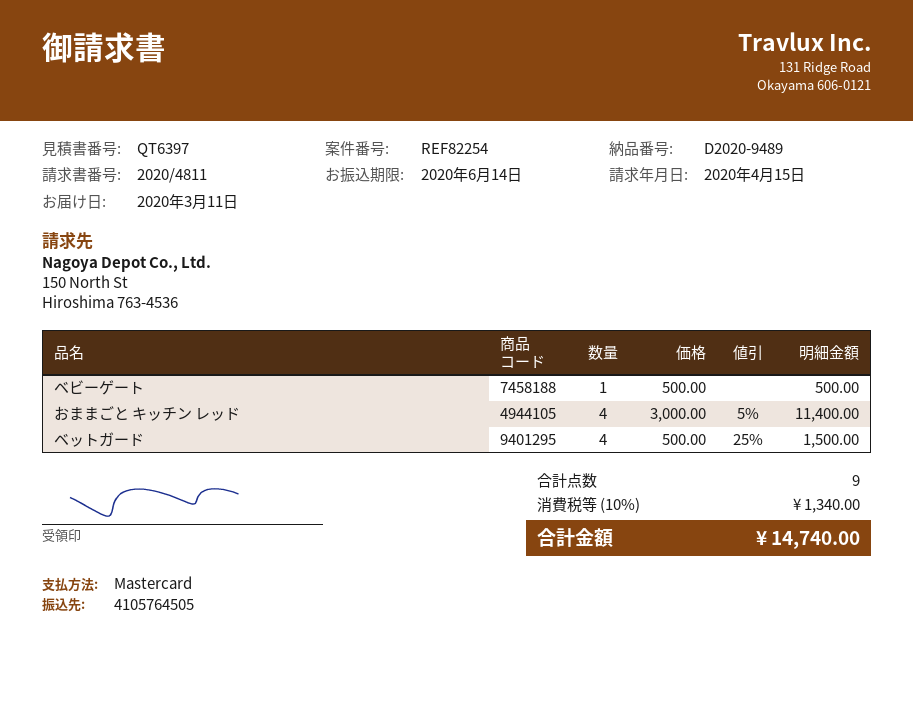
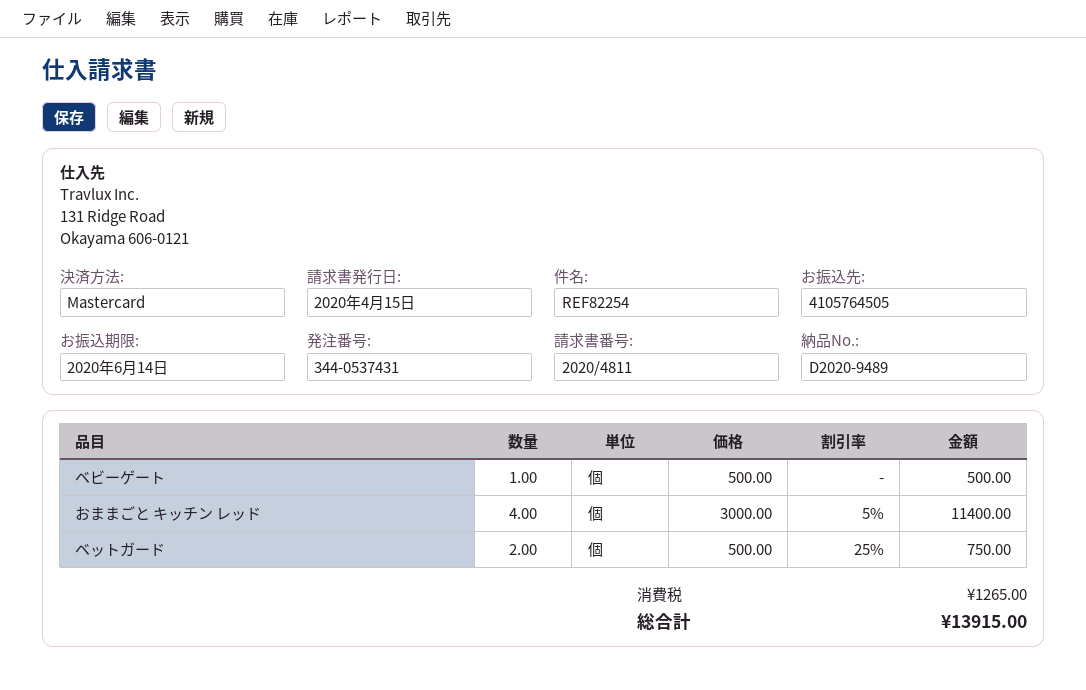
ベットガード: 4 x 500.00 - 25% = 1500.00 -> 2 x 500.00 - 25% = 750.00
tax: 1340.00 -> 1265.00
total: 14740.00 -> 13915.00

